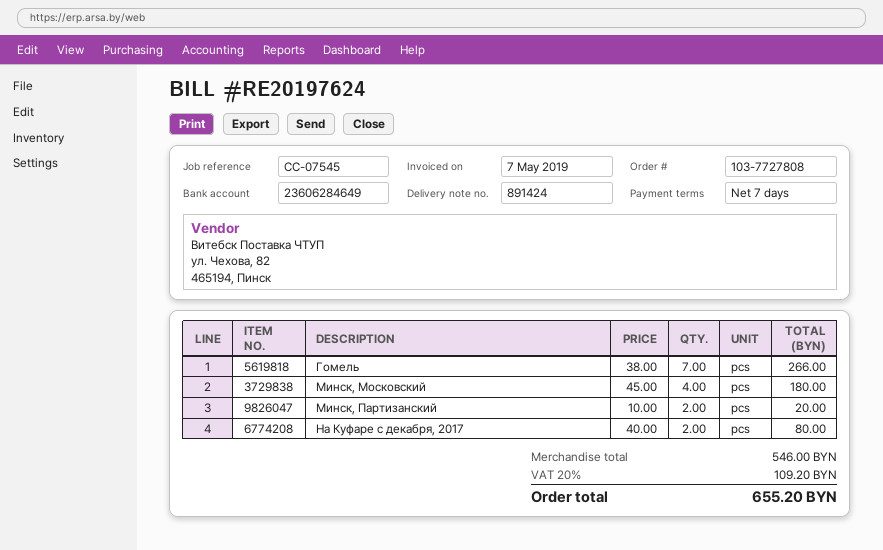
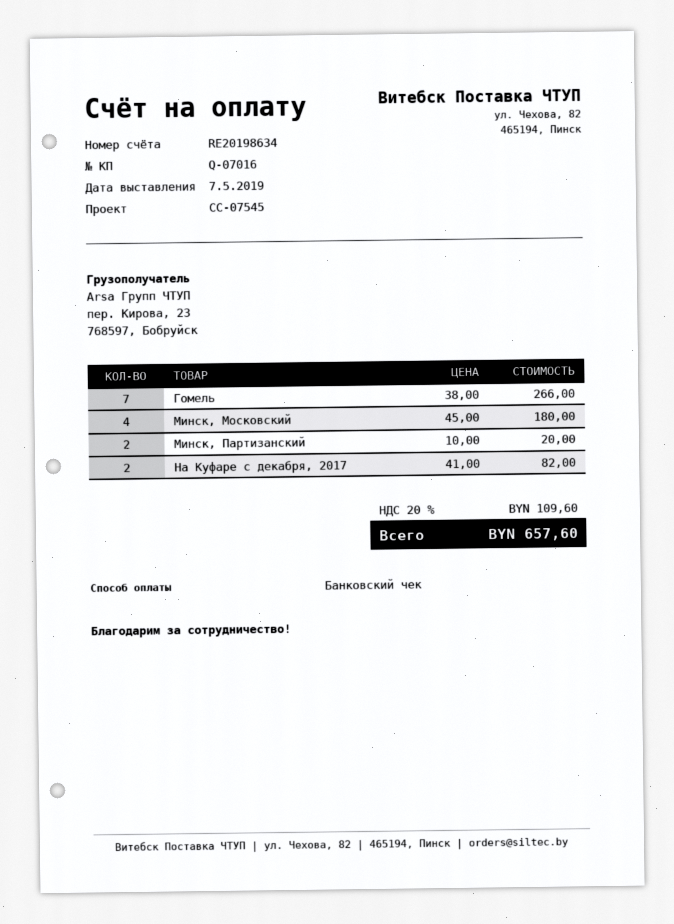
invoice number: RE20197624 -> RE20198634
На Куфаре с декабря, 2017: 2 x 40.00 = 80.00 -> 2 x 41.00 = 82.00
tax: 20% = 109.20 -> 20% = 109.60
total: 655.20 -> 657.60

